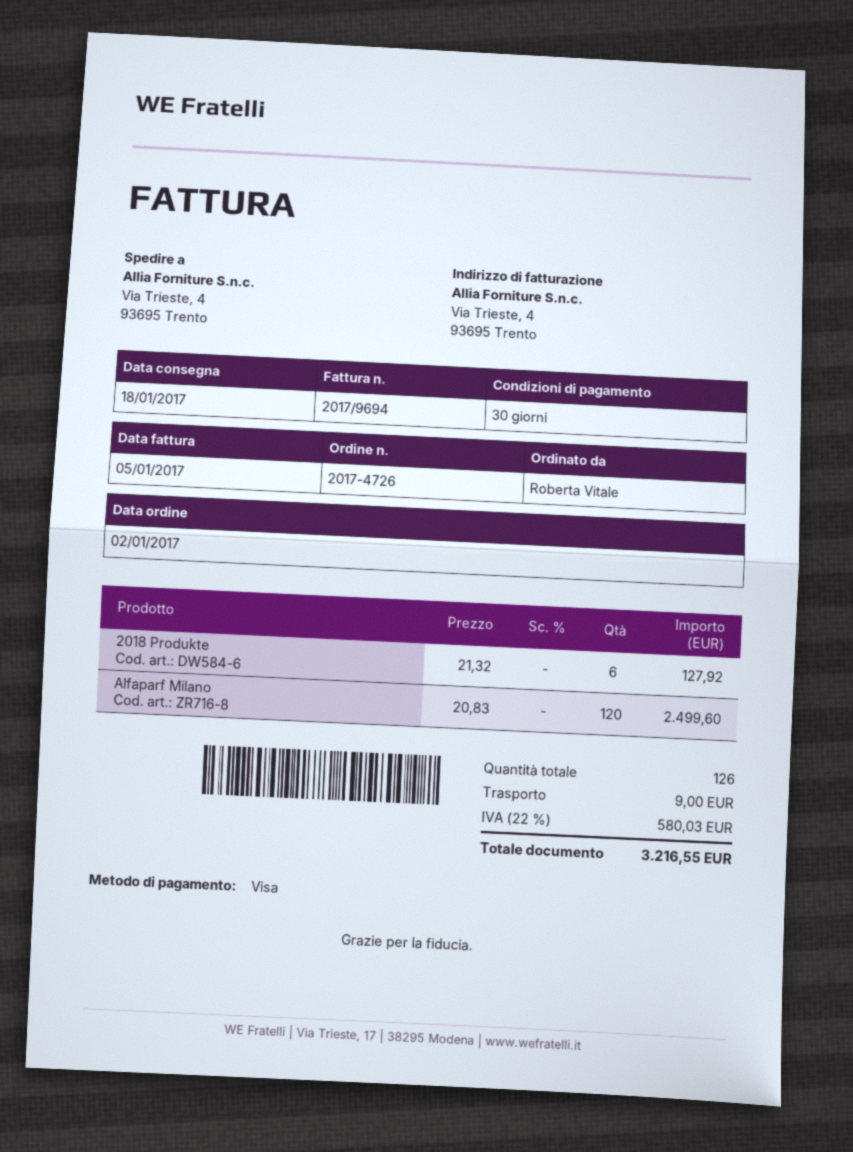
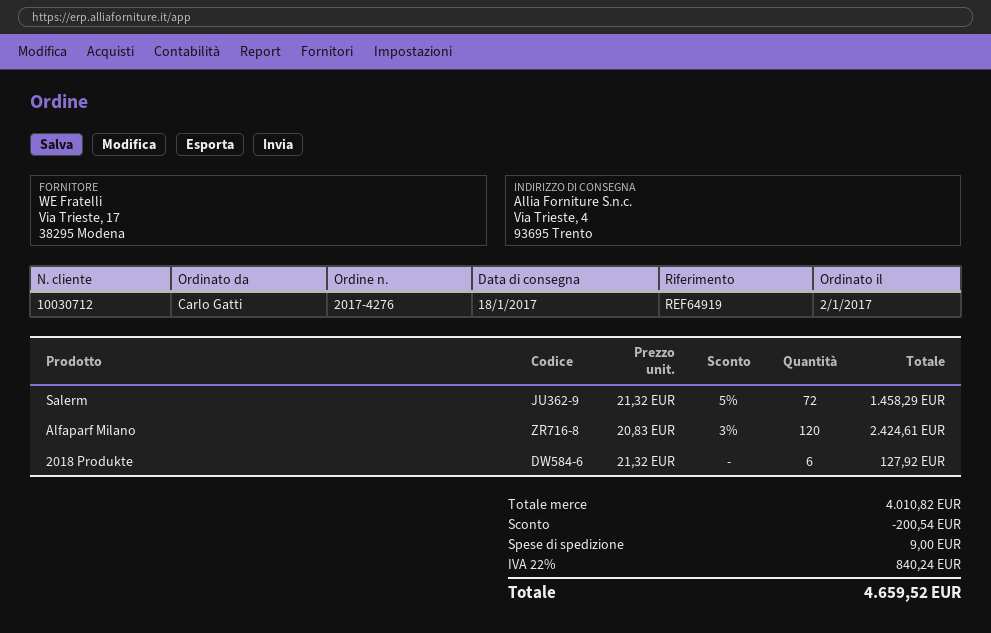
order number: 2017-4726 -> 2017-4276
ordered by: Roberta Vitale -> Carlo Gatti
Alfaparf Milano: 120 x 20.83 = 2499.60 -> 120 x 20.83 - 3% = 2424.61
Salerm: none -> 72 x 21.32 - 5% = 1458.29
discount: none -> 200.54
tax: 22% = 580.03 -> 22% = 840.24
total: 3216.55 -> 4659.52

